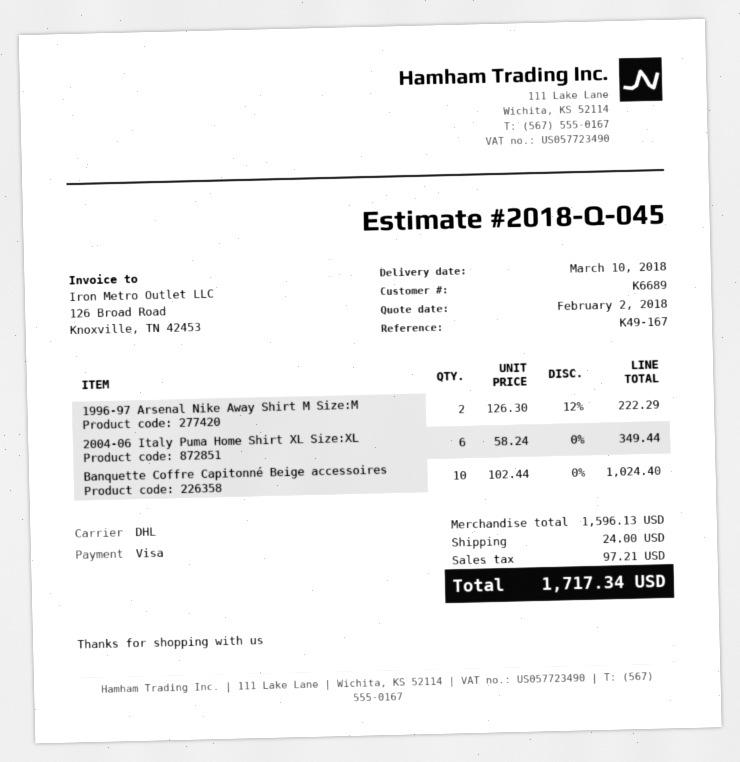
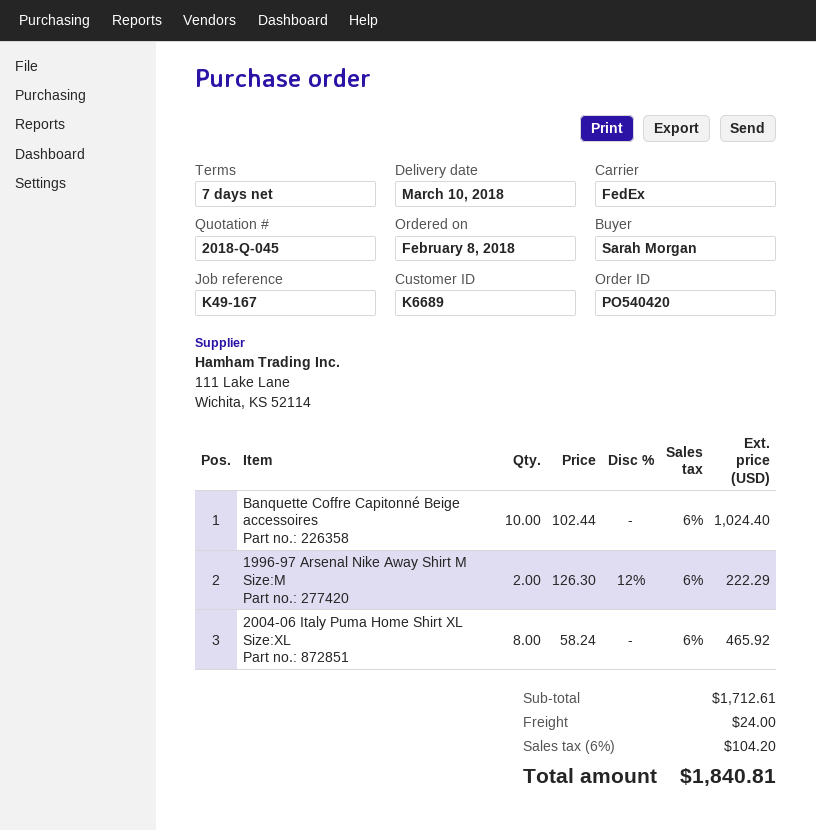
shipping method: DHL -> FedEx
2004-06 Italy Puma Home Shirt XL Size:XL: 6 x 58.24 = 349.44 -> 8 x 58.24 = 465.92
subtotal: 1596.13 -> 1712.61
tax: 97.21 -> 104.20
total: 1717.34 -> 1840.81

